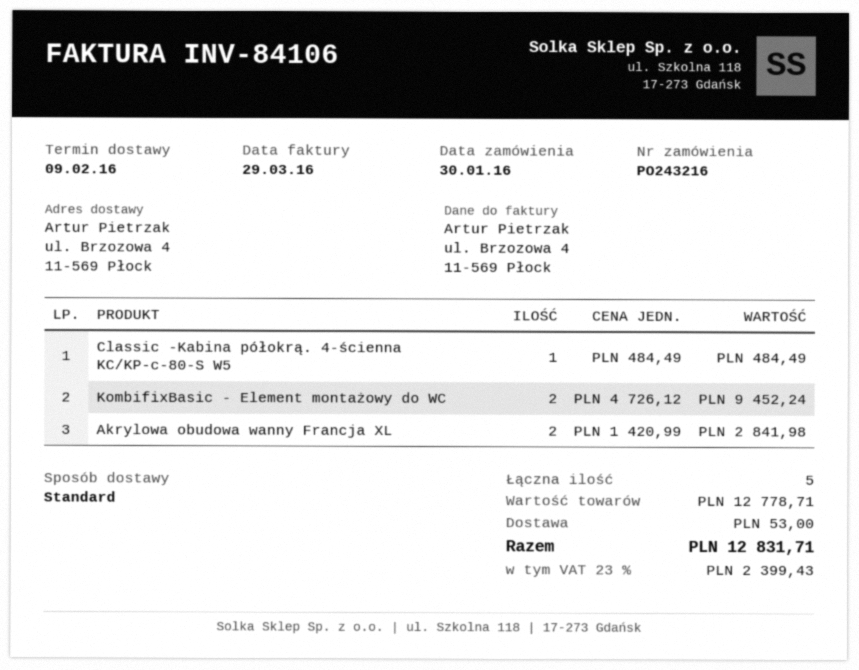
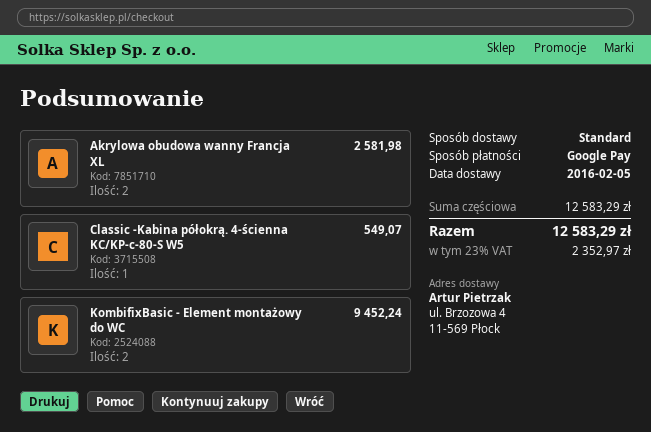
delivery date: 2016-02-09 -> 2016-02-05
Classic -Kabina półokrą. 4-ścienna KC/KP-c-80-S W5: 1 for 484.49 -> 1 for 549.07
Akrylowa obudowa wanny Francja XL: 2 for 2841.98 -> 2 for 2581.98
subtotal: 12778.71 -> 12583.29
shipping: 53.00 -> none
tax: 23% = 2399.43 -> 23% = 2352.97
total: 12831.71 -> 12583.29

